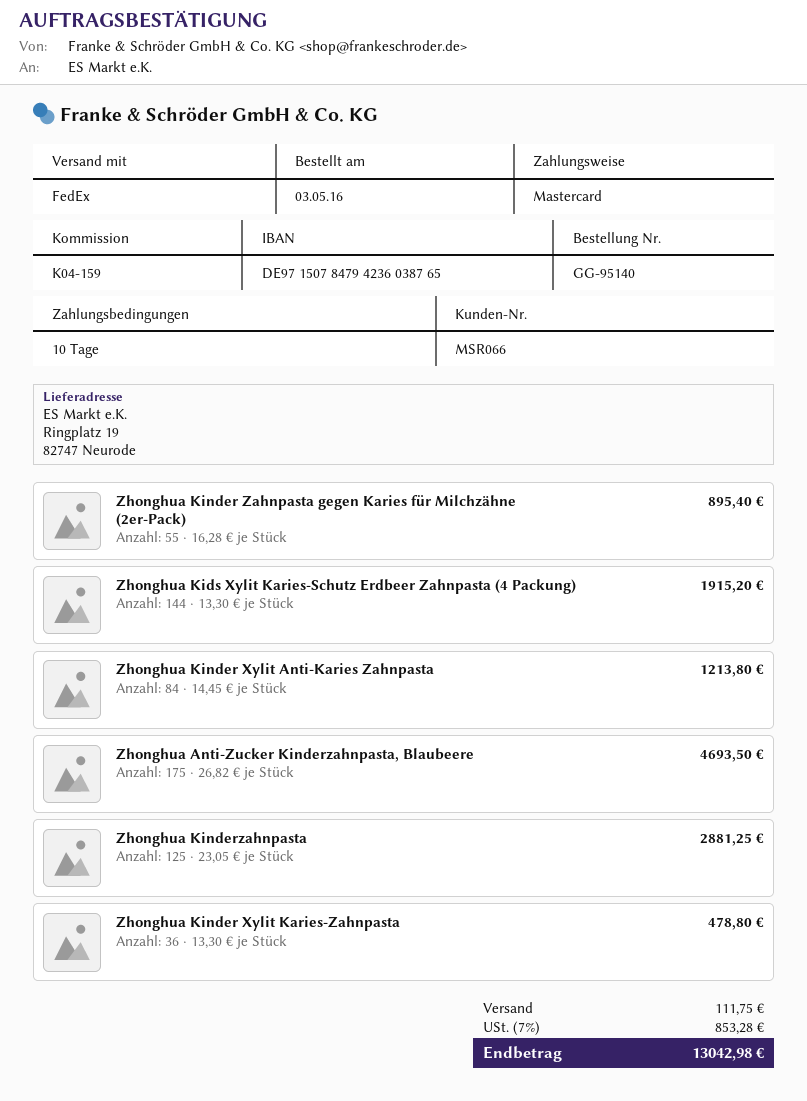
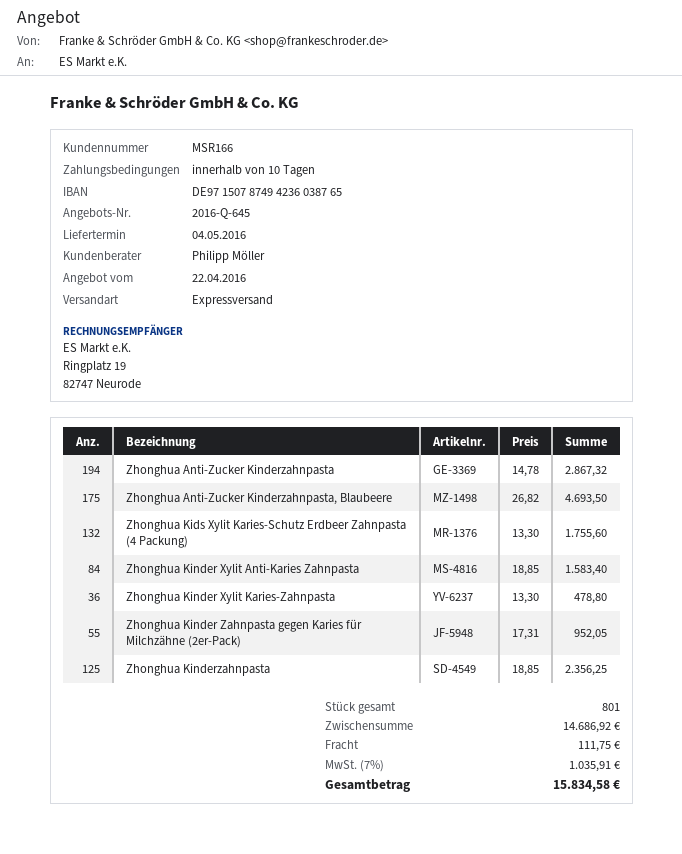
customer number: MSR066 -> MSR166
bank account: DE97150784794236038765 -> DE97150787494236038765
shipping method: FedEx -> express
Zhonghua Kinder Zahnpasta gegen Karies für Milchzähne (2er-Pack): 55 x 16.28 = 895.40 -> 55 x 17.31 = 952.05
Zhonghua Kids Xylit Karies-Schutz Erdbeer Zahnpasta (4 Packung): 144 x 13.30 = 1915.20 -> 132 x 13.30 = 1755.60
Zhonghua Kinder Xylit Anti-Karies Zahnpasta: 84 x 14.45 = 1213.80 -> 84 x 18.85 = 1583.40
Zhonghua Kinderzahnpasta: 125 x 23.05 = 2881.25 -> 125 x 18.85 = 2356.25
Zhonghua Anti-Zucker Kinderzahnpasta: none -> 194 x 14.78 = 2867.32
tax: 7% = 853.28 -> 7% = 1035.91
total: 13042.98 -> 15834.58

